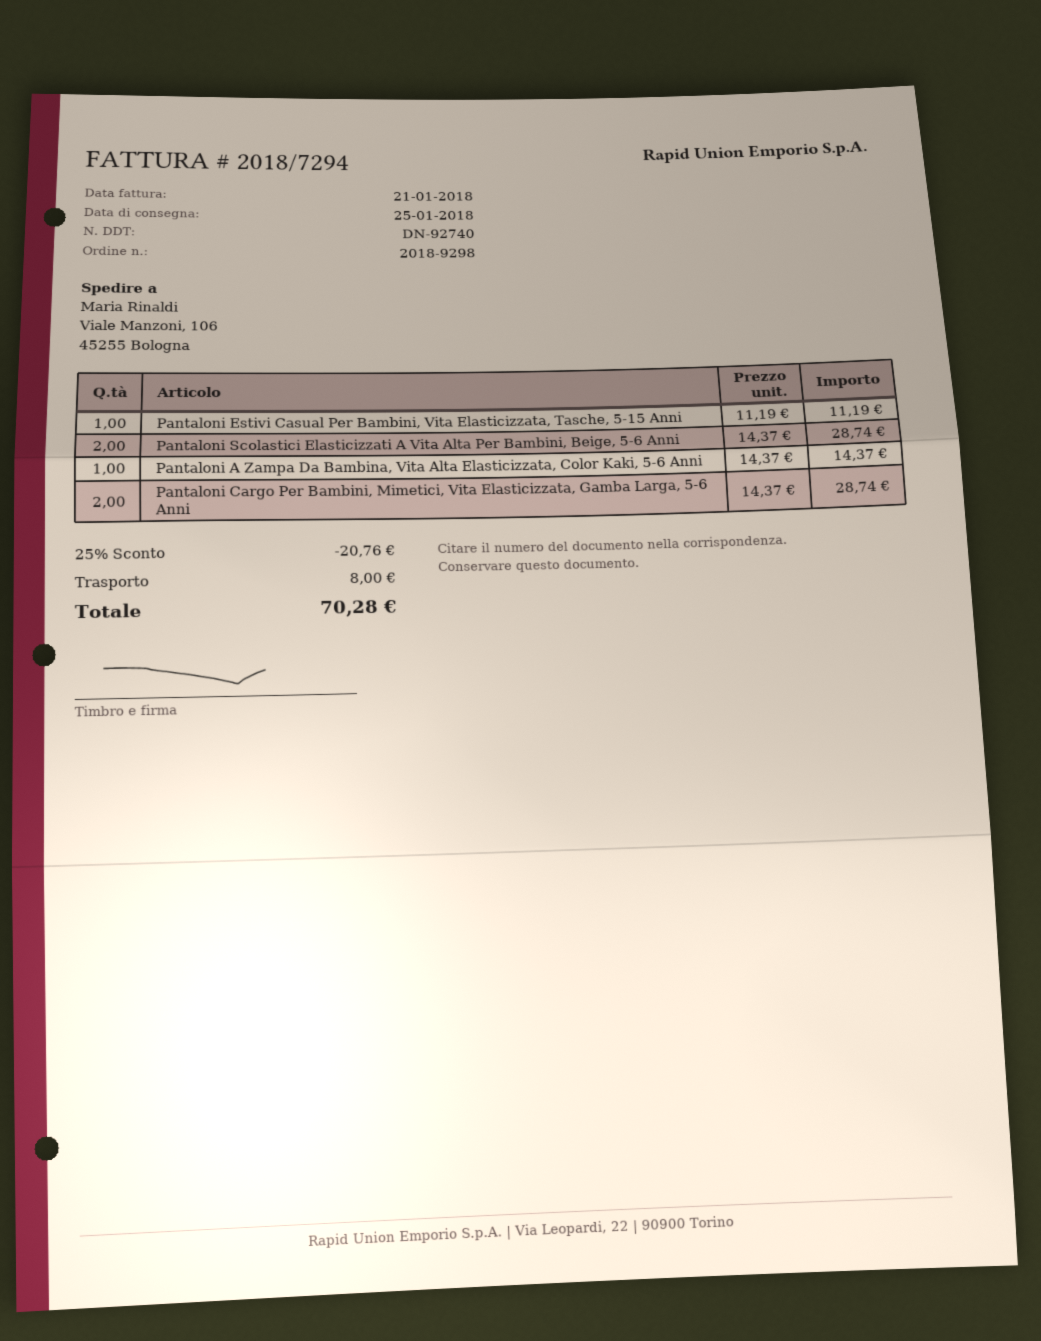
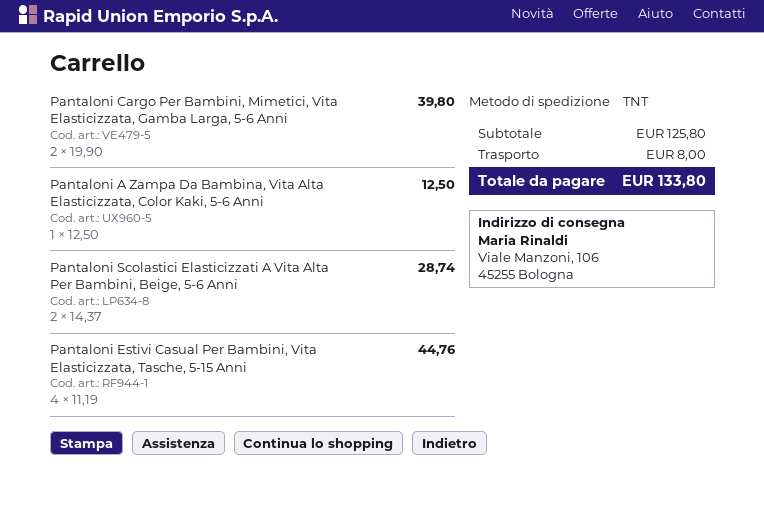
Pantaloni Estivi Casual Per Bambini, Vita Elasticizzata, Tasche, 5-15 Anni: 1 x 11.19 = 11.19 -> 4 x 11.19 = 44.76
Pantaloni A Zampa Da Bambina, Vita Alta Elasticizzata, Color Kaki, 5-6 Anni: 1 x 14.37 = 14.37 -> 1 x 12.50 = 12.50
Pantaloni Cargo Per Bambini, Mimetici, Vita Elasticizzata, Gamba Larga, 5-6 Anni: 2 x 14.37 = 28.74 -> 2 x 19.90 = 39.80
discount: 25% = 20.76 -> none
total: 70.28 -> 133.80

